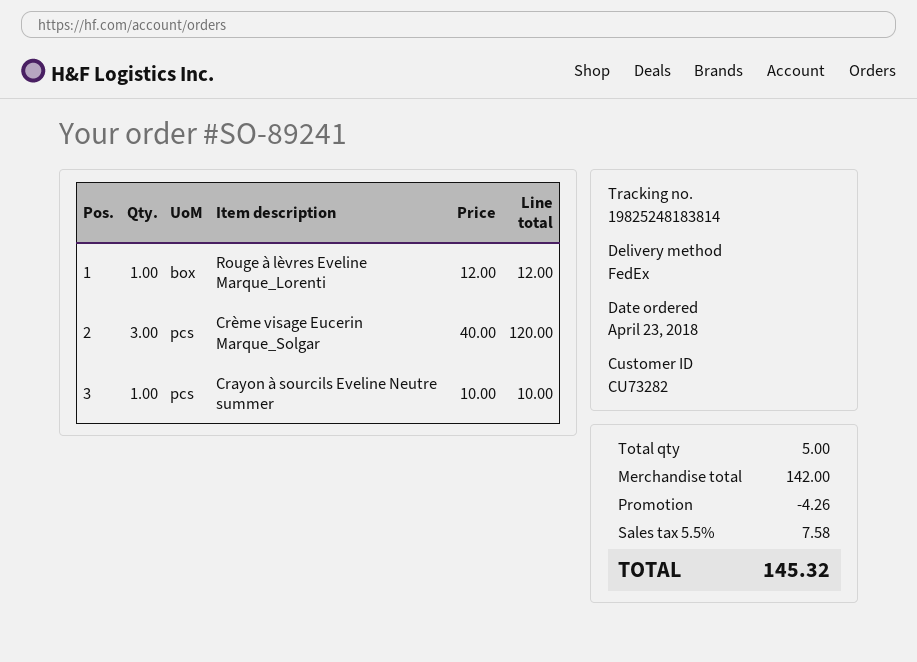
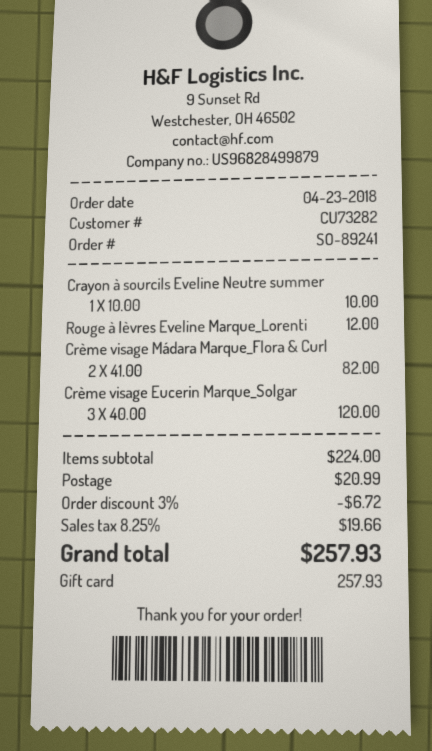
Crème visage Mádara Marque_Flora & Curl: none -> 2 x 41.00 = 82.00
subtotal: 142.00 -> 224.00
discount: 4.26 -> 6.72
shipping: none -> 20.99
tax: 5.5% = 7.58 -> 8.25% = 19.66
total: 145.32 -> 257.93

